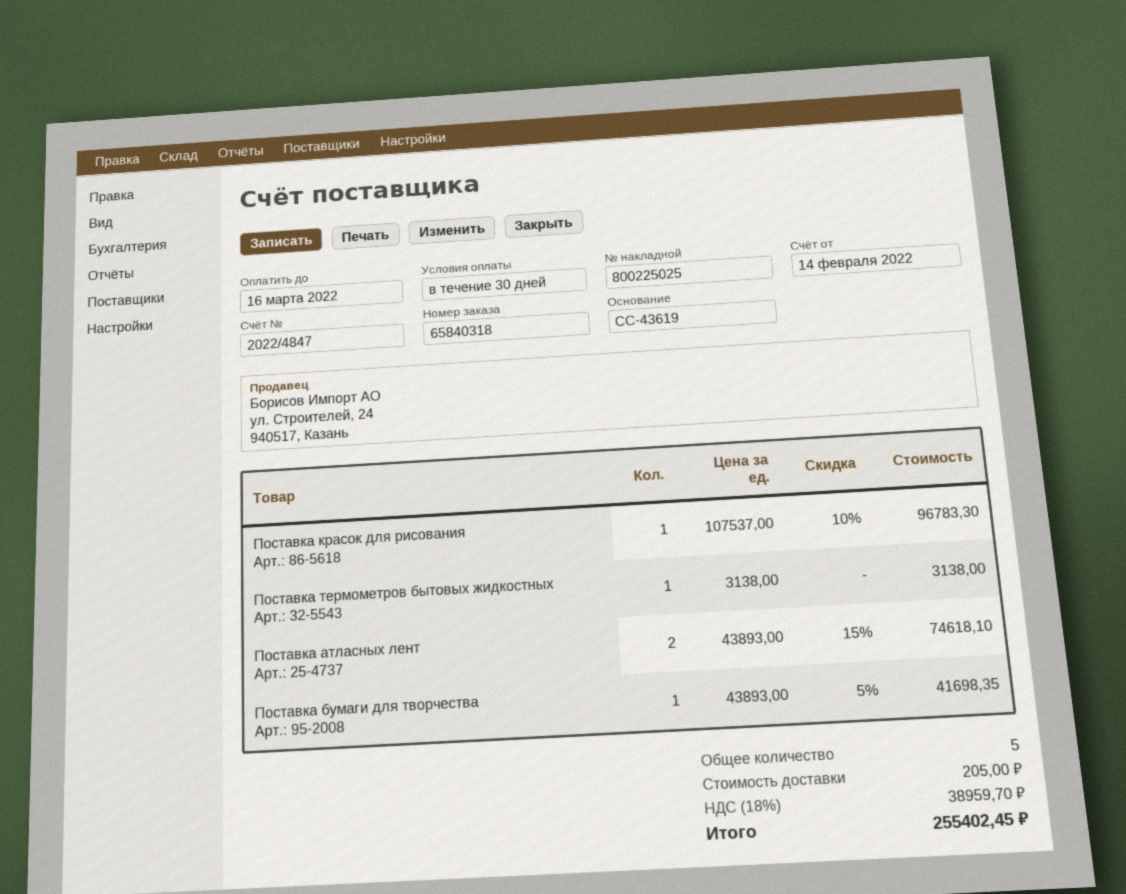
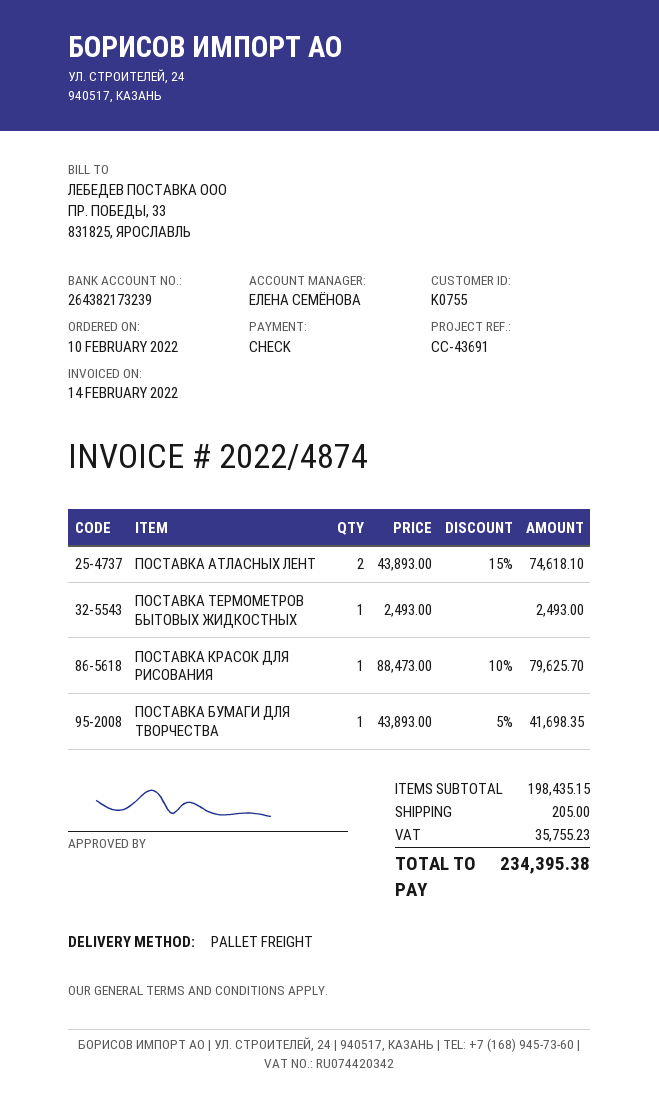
invoice number: 2022/4847 -> 2022/4874
reference: CC-43619 -> CC-43691
Поставка красок для рисования: 1 x 107537.00 - 10% = 96783.30 -> 1 x 88473.00 - 10% = 79625.70
Поставка термометров бытовых жидкостных: 1 x 3138.00 = 3138.00 -> 1 x 2493.00 = 2493.00
tax: 38959.70 -> 35755.23
total: 255402.45 -> 234395.38

